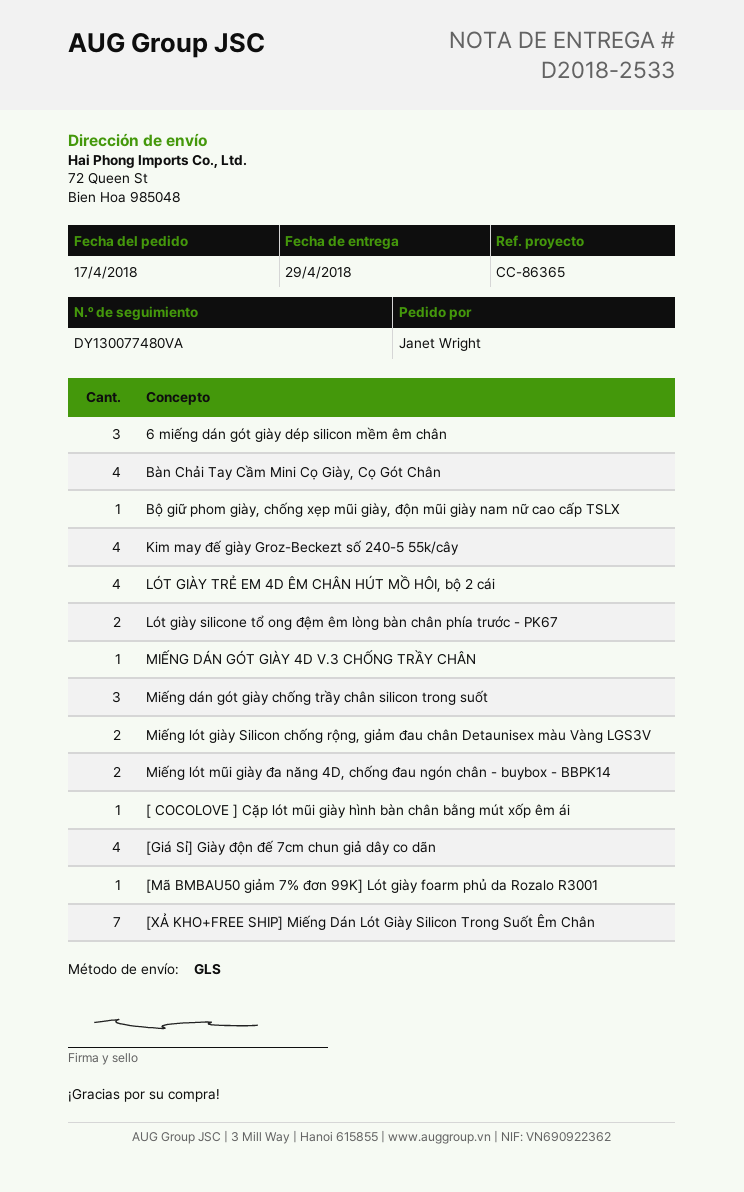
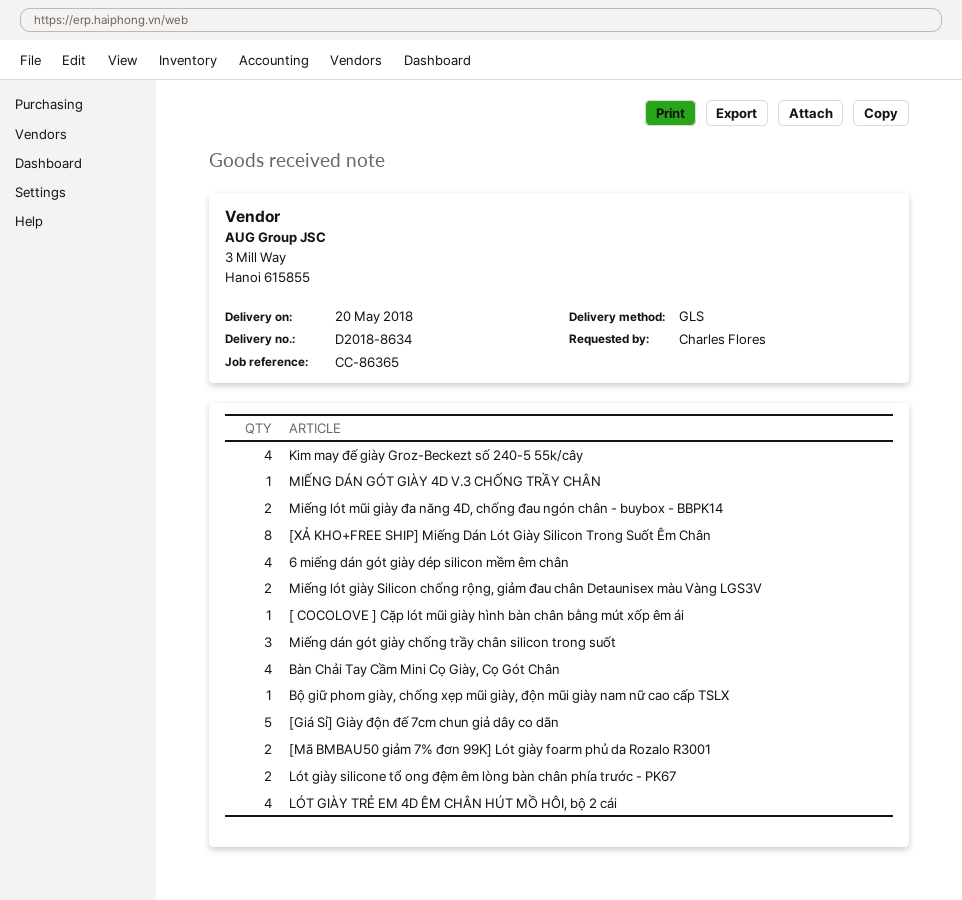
delivery note number: D2018-2533 -> D2018-8634
delivery date: 2018-04-29 -> 2018-05-20
ordered by: Janet Wright -> Charles Flores
6 miếng dán gót giày dép silicon mềm êm chân: 3 -> 4
[Giá Sỉ] Giày độn đế 7cm chun giả dây co dãn: 4 -> 5
[Mã BMBAU50 giảm 7% đơn 99K] Lót giày foarm phủ da Rozalo R3001: 1 -> 2
[XẢ KHO+FREE SHIP] Miếng Dán Lót Giày Silicon Trong Suốt Êm Chân: 7 -> 8

